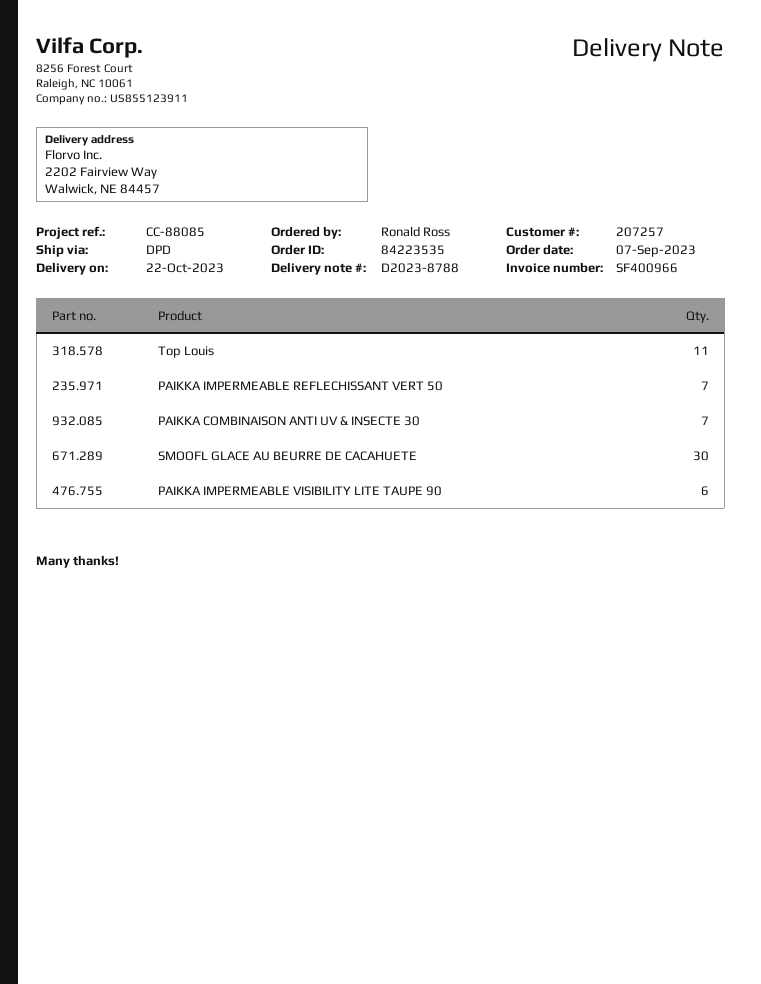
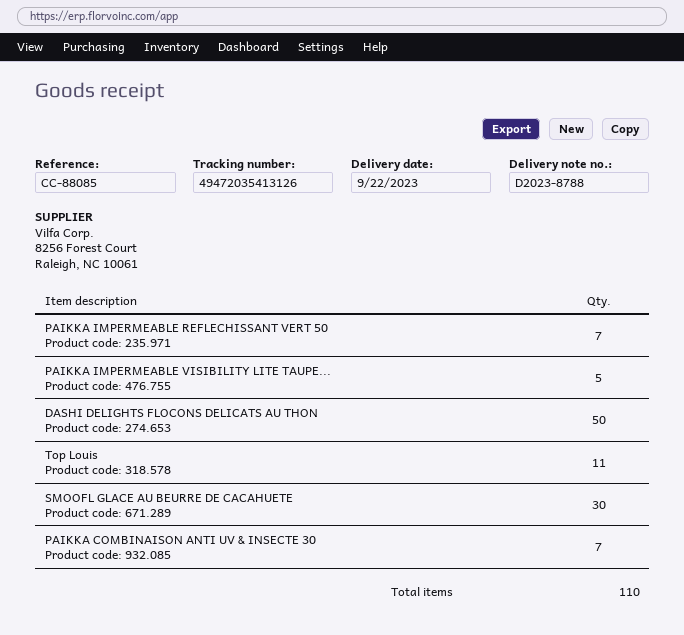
delivery date: 2023-10-22 -> 2023-09-22
PAIKKA IMPERMEABLE VISIBILITY LITE TAUPE 90: 6 -> 5
DASHI DELIGHTS FLOCONS DELICATS AU THON: none -> 50

